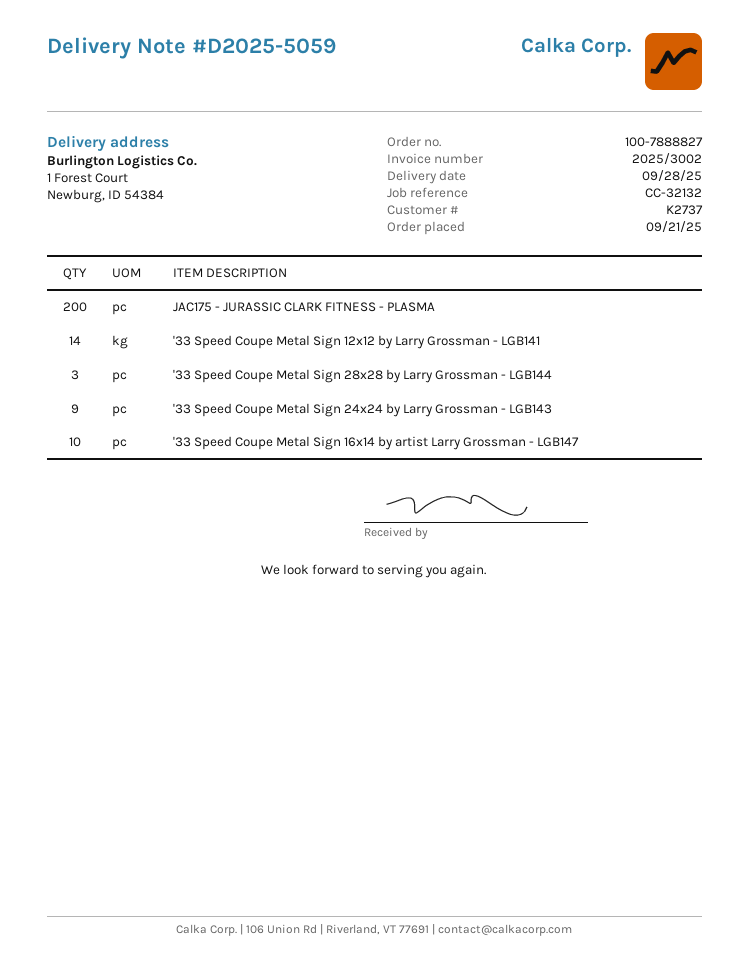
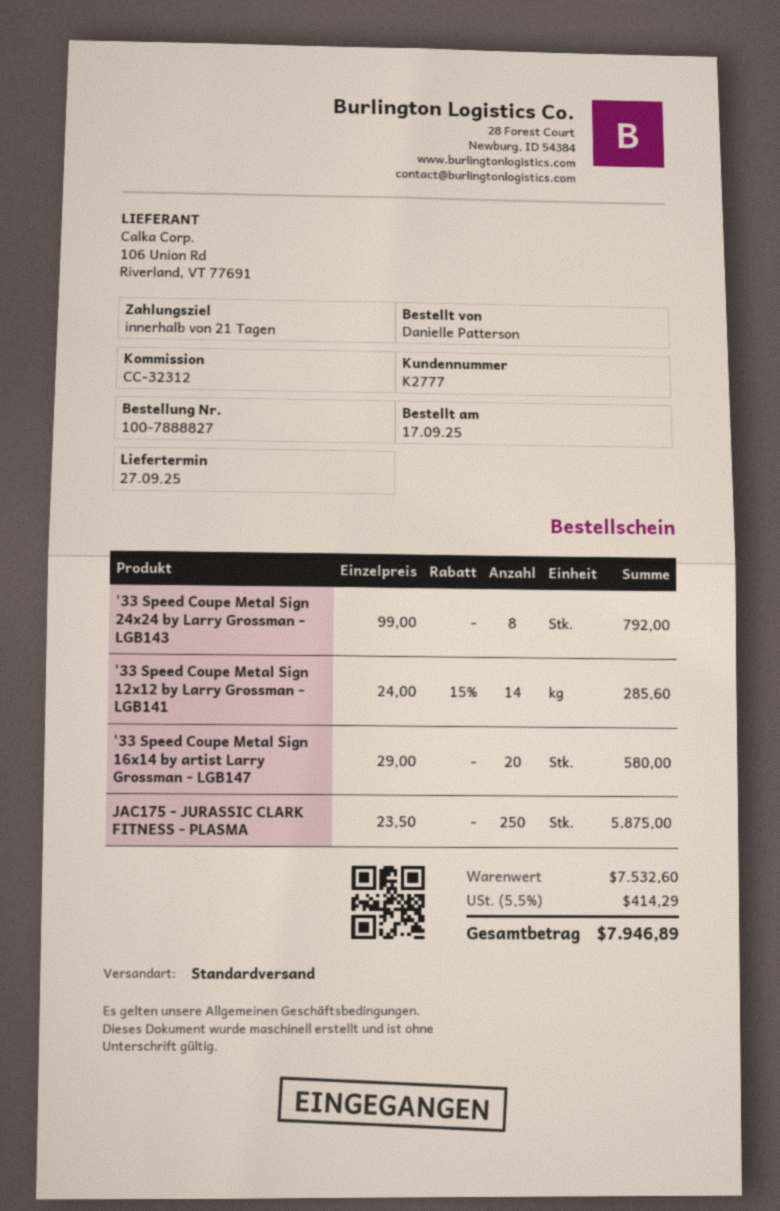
order date: 2025-09-21 -> 2025-09-17
delivery date: 2025-09-28 -> 2025-09-27
customer number: K2737 -> K2777
reference: CC-32132 -> CC-32312
JAC175 - JURASSIC CLARK FITNESS - PLASMA: 200 -> 250
'33 Speed Coupe Metal Sign 28x28 by Larry Grossman - LGB144: 3 -> none
'33 Speed Coupe Metal Sign 24x24 by Larry Grossman - LGB143: 9 -> 8
'33 Speed Coupe Metal Sign 16x14 by artist Larry Grossman - LGB147: 10 -> 20

